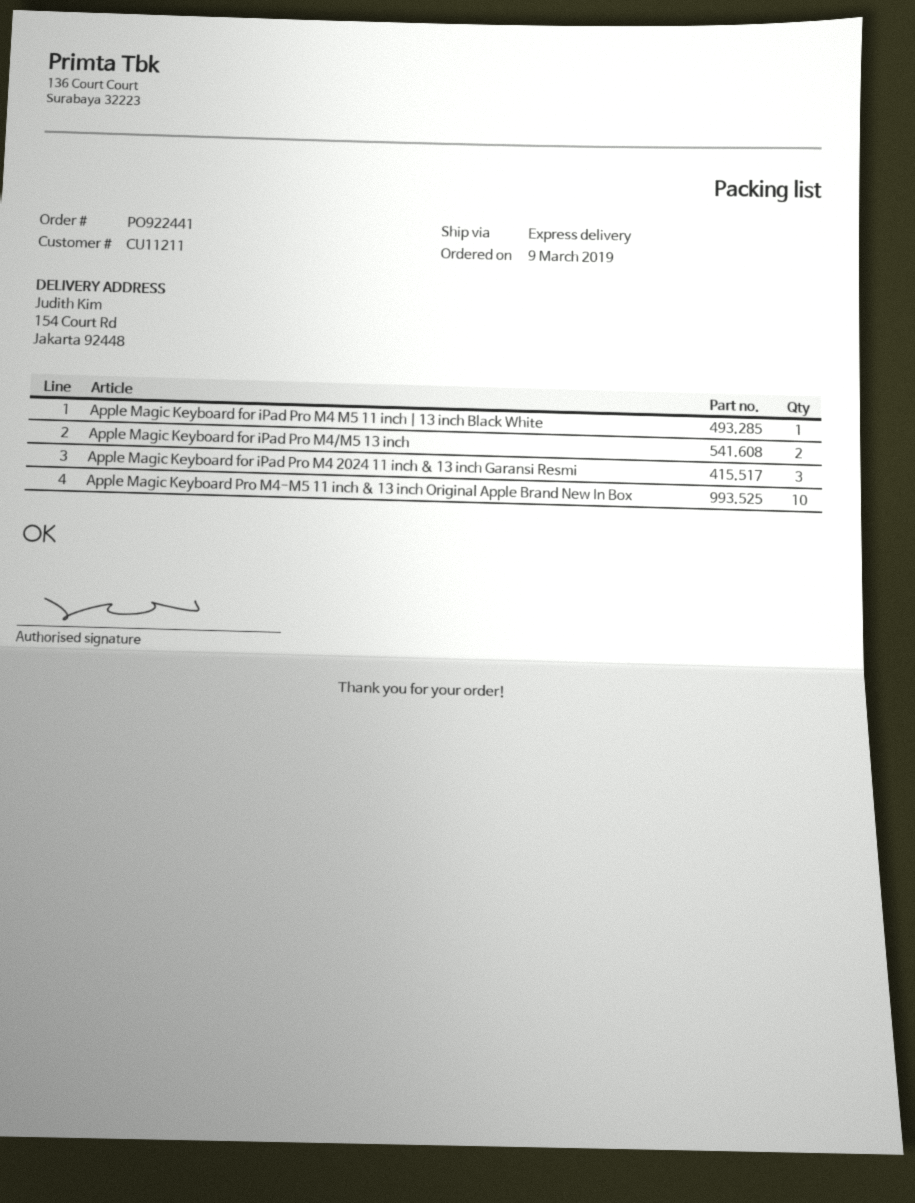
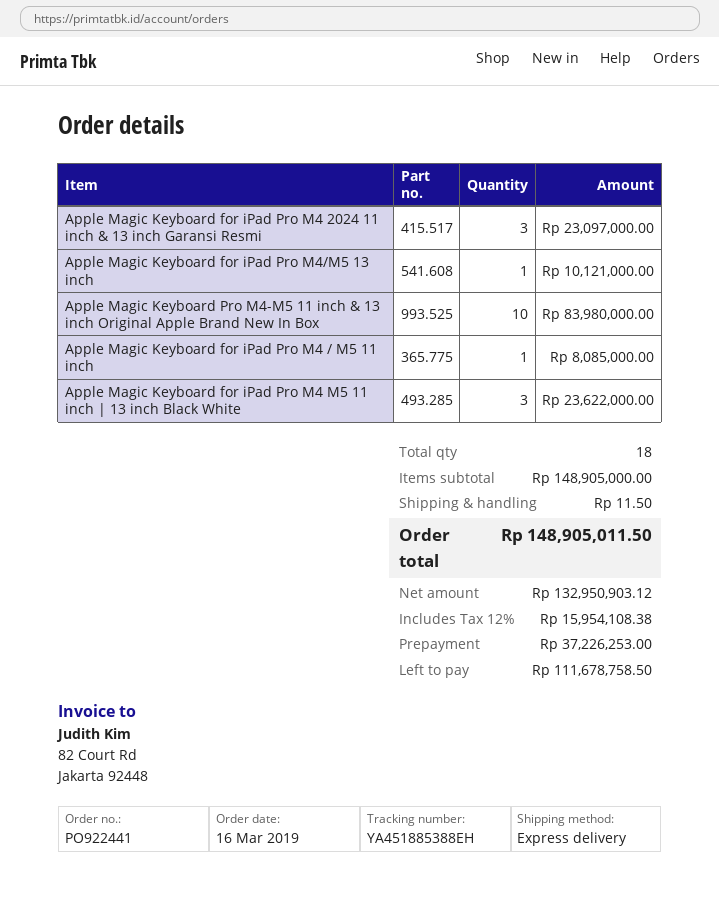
order date: 2019-03-09 -> 2019-03-16
Apple Magic Keyboard for iPad Pro M4 M5 11 inch | 13 inch Black White: 1 -> 3
Apple Magic Keyboard for iPad Pro M4/M5 13 inch: 2 -> 1
Apple Magic Keyboard for iPad Pro M4 / M5 11 inch: none -> 1

